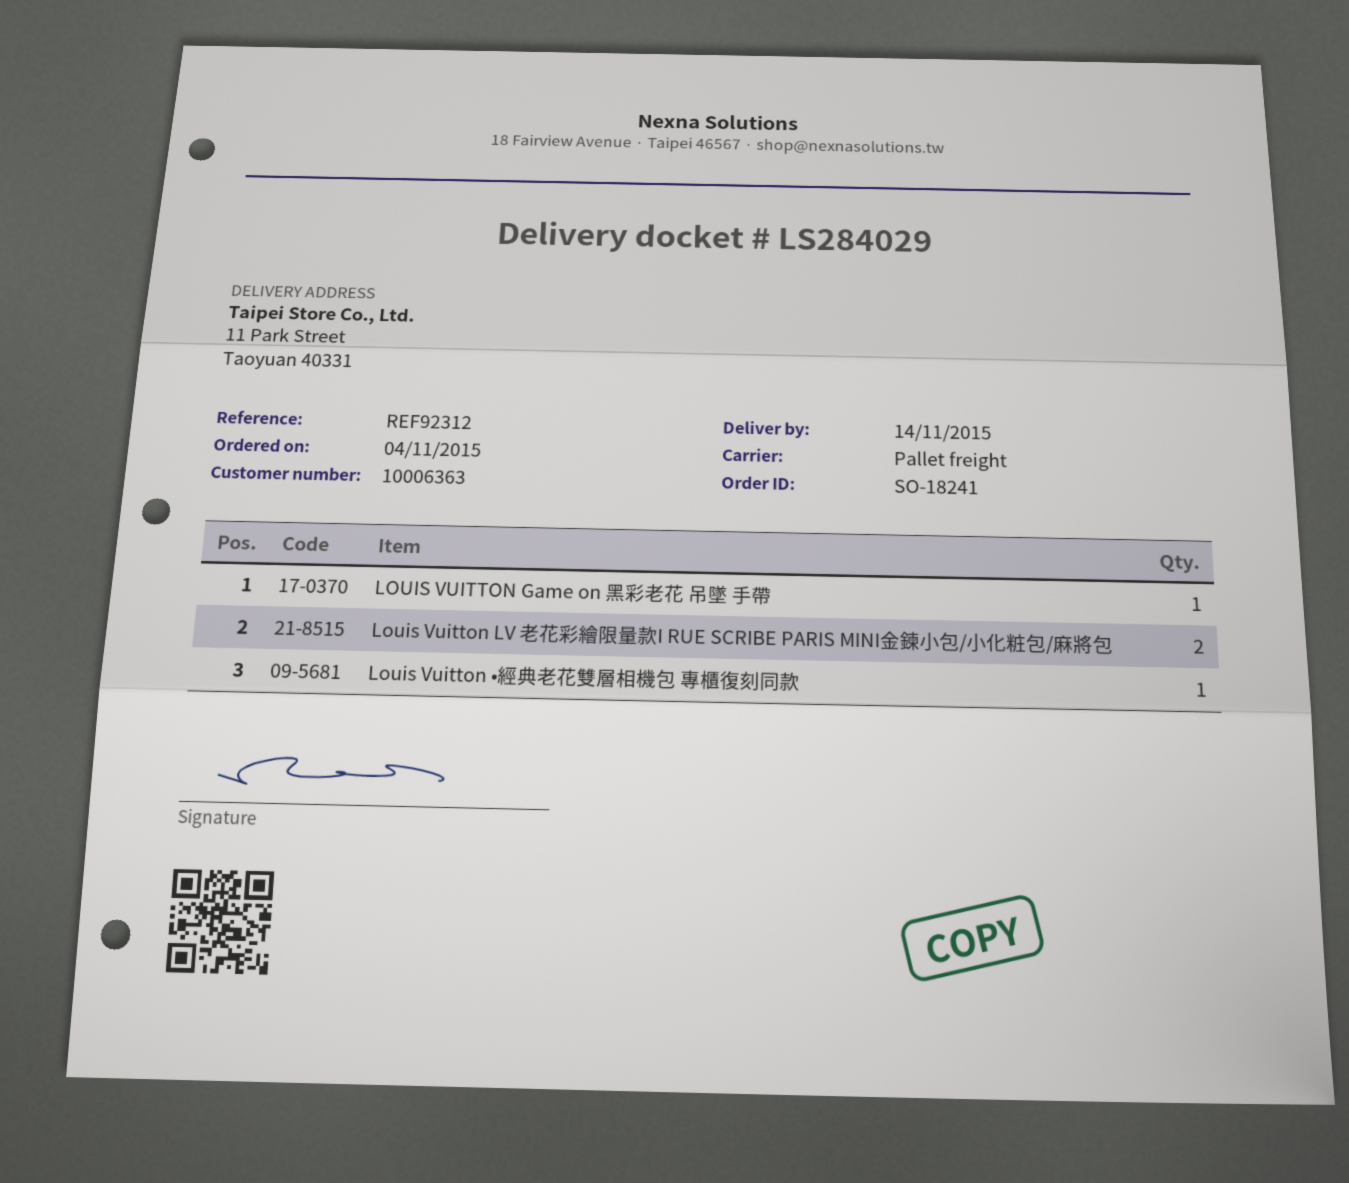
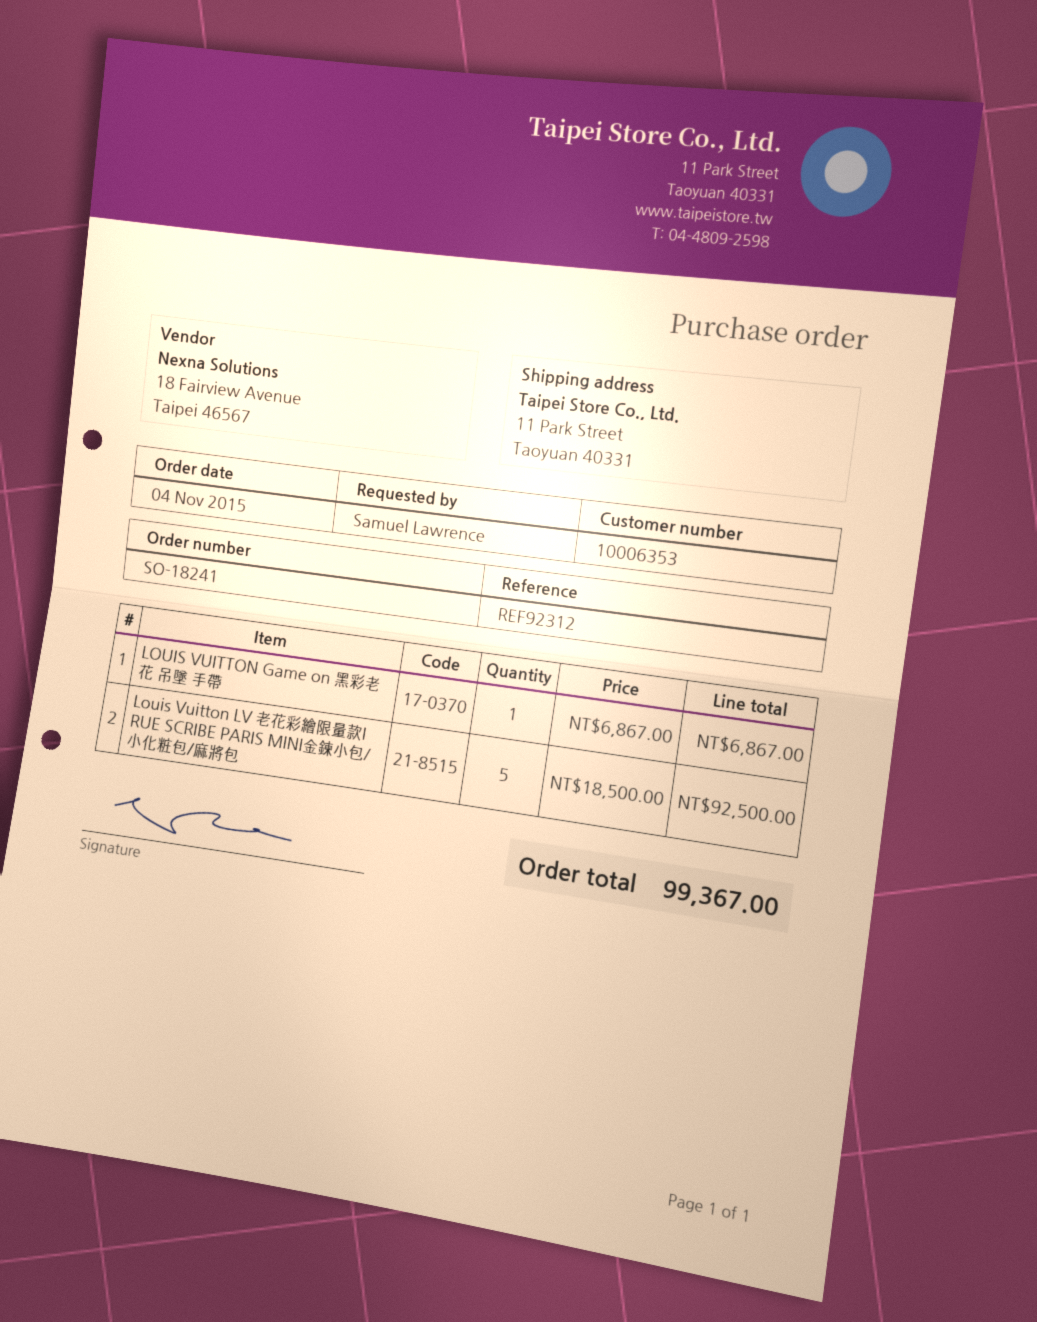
customer number: 10006363 -> 10006353
Louis Vuitton LV 老花彩繪限量款I RUE SCRIBE PARIS MINI金鍊小包/小化粧包/麻將包: 2 -> 5
Louis Vuitton •經典老花雙層相機包 專櫃復刻同款: 1 -> none

